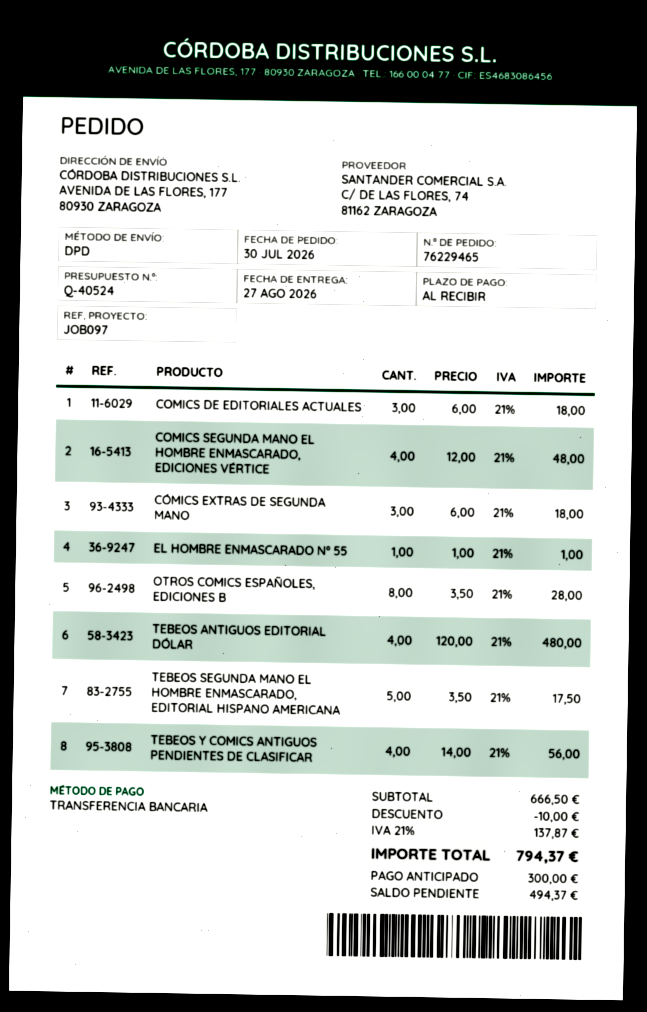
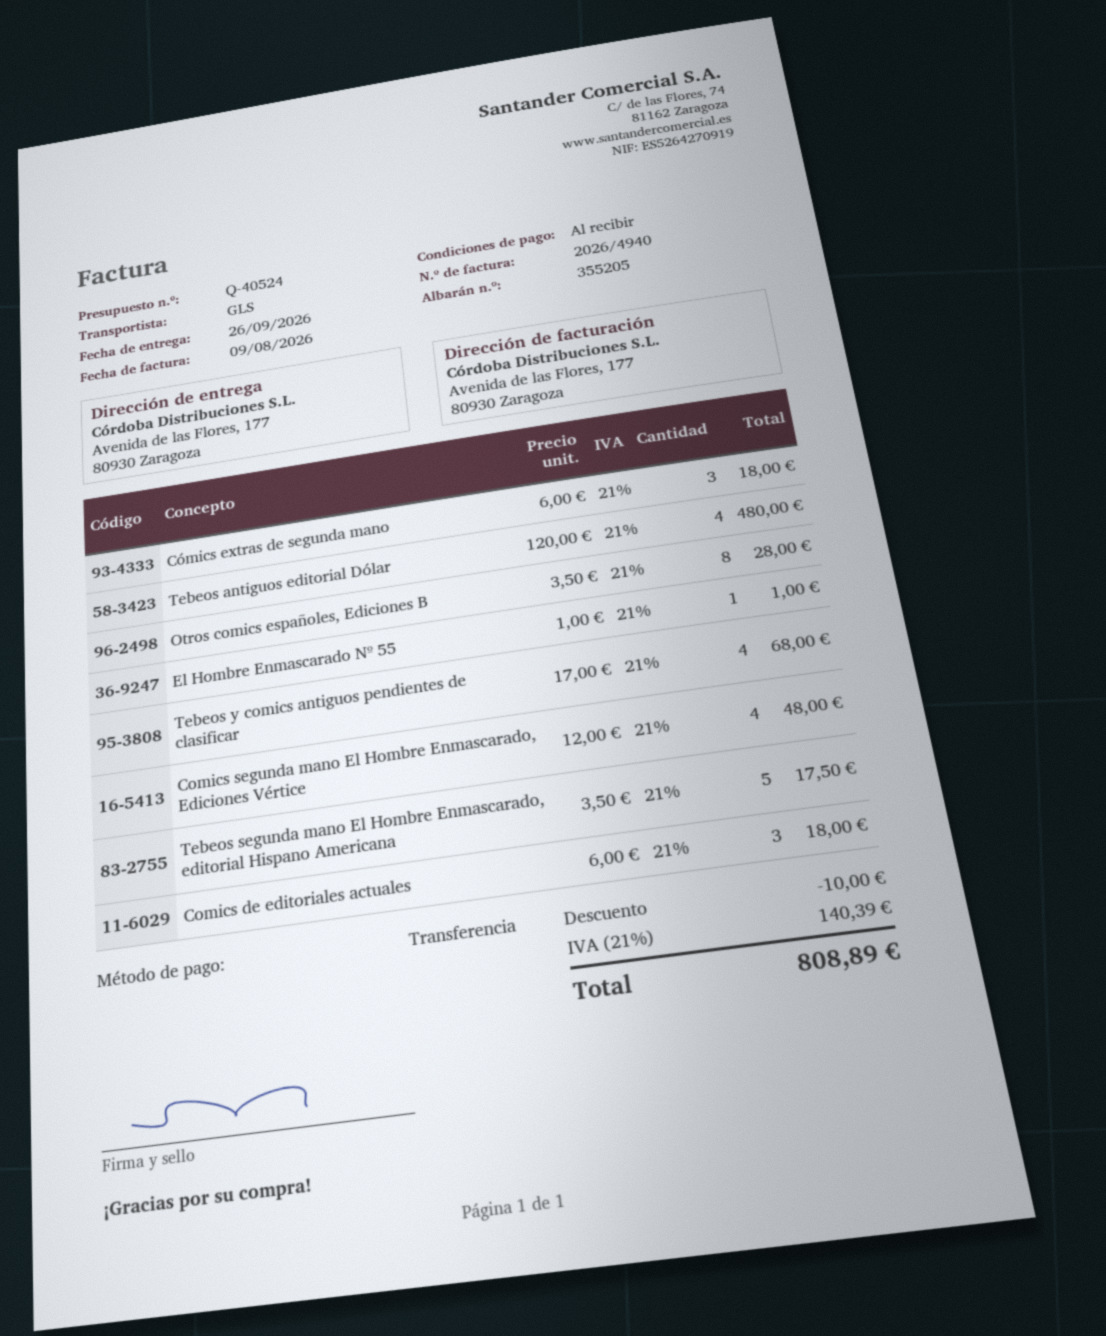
delivery date: 2026-08-27 -> 2026-09-26
shipping method: DPD -> GLS
TEBEOS Y COMICS ANTIGUOS PENDIENTES DE CLASIFICAR: 4 x 14.00 = 56.00 -> 4 x 17.00 = 68.00
tax: 21% = 137.87 -> 21% = 140.39
total: 794.37 -> 808.89

